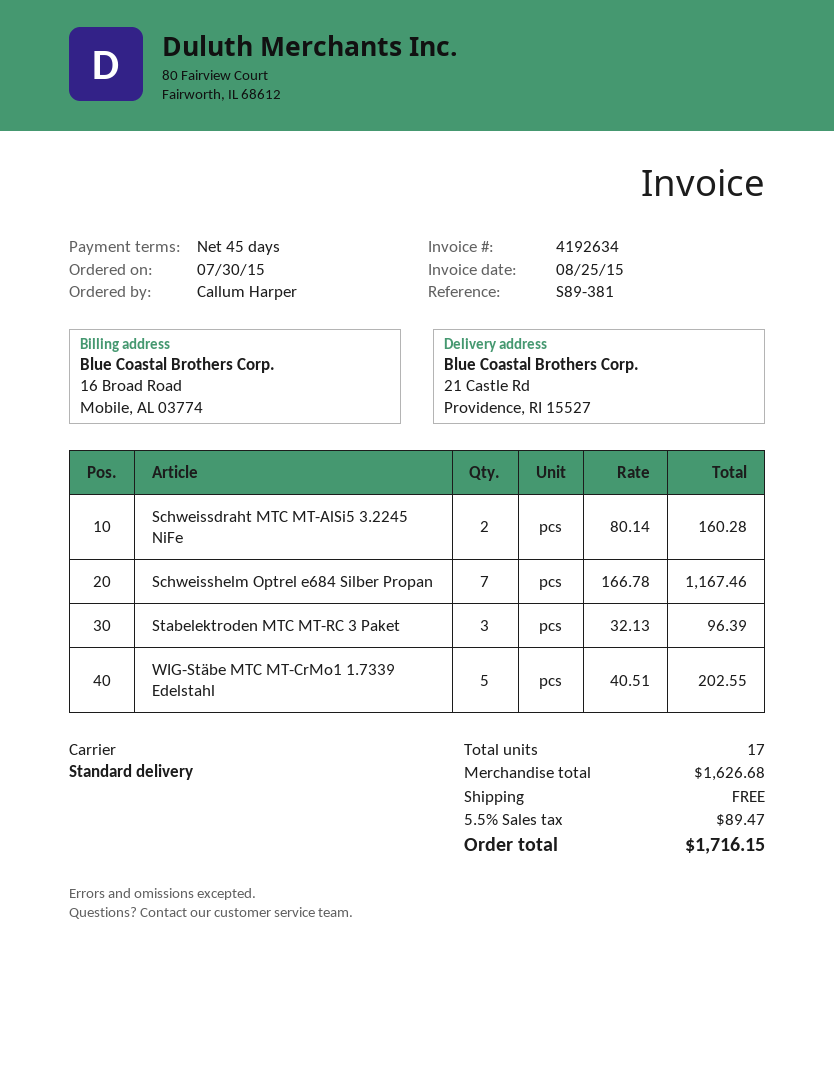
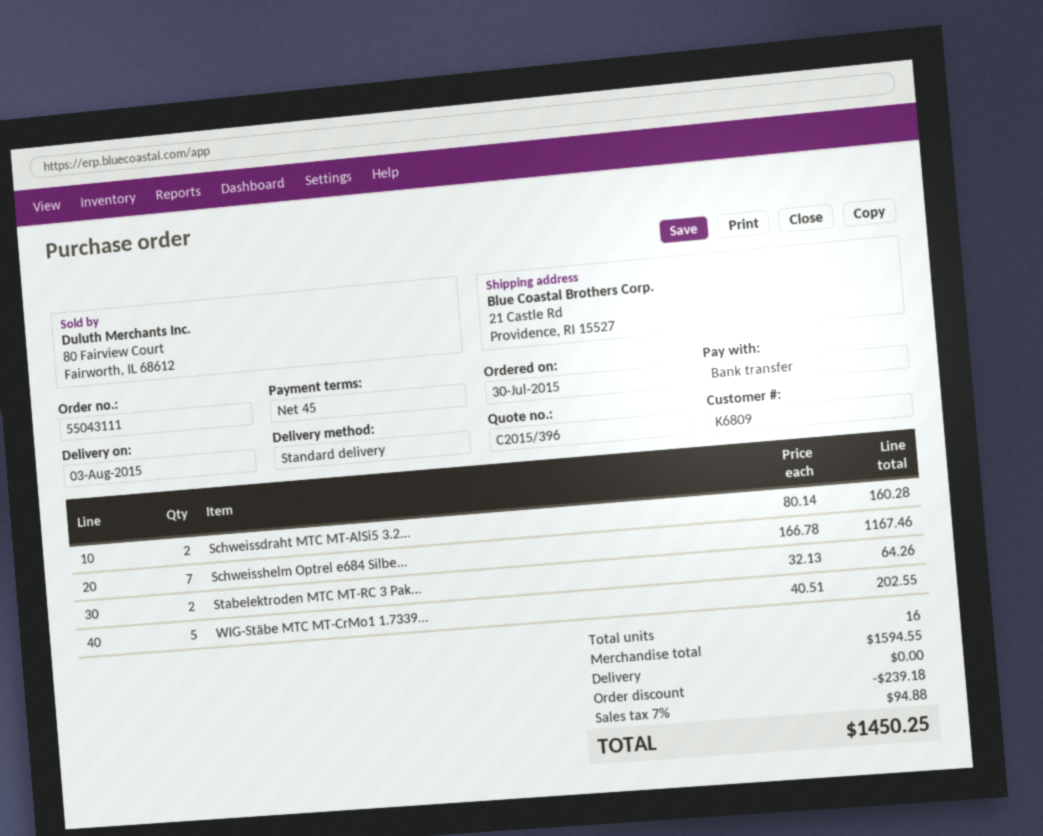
Stabelektroden MTC MT-RC 3 Paket: 3 x 32.13 = 96.39 -> 2 x 32.13 = 64.26
total quantity: 17 -> 16
subtotal: 1626.68 -> 1594.55
discount: none -> 239.18
tax: 5.5% = 89.47 -> 7% = 94.88
total: 1716.15 -> 1450.25

